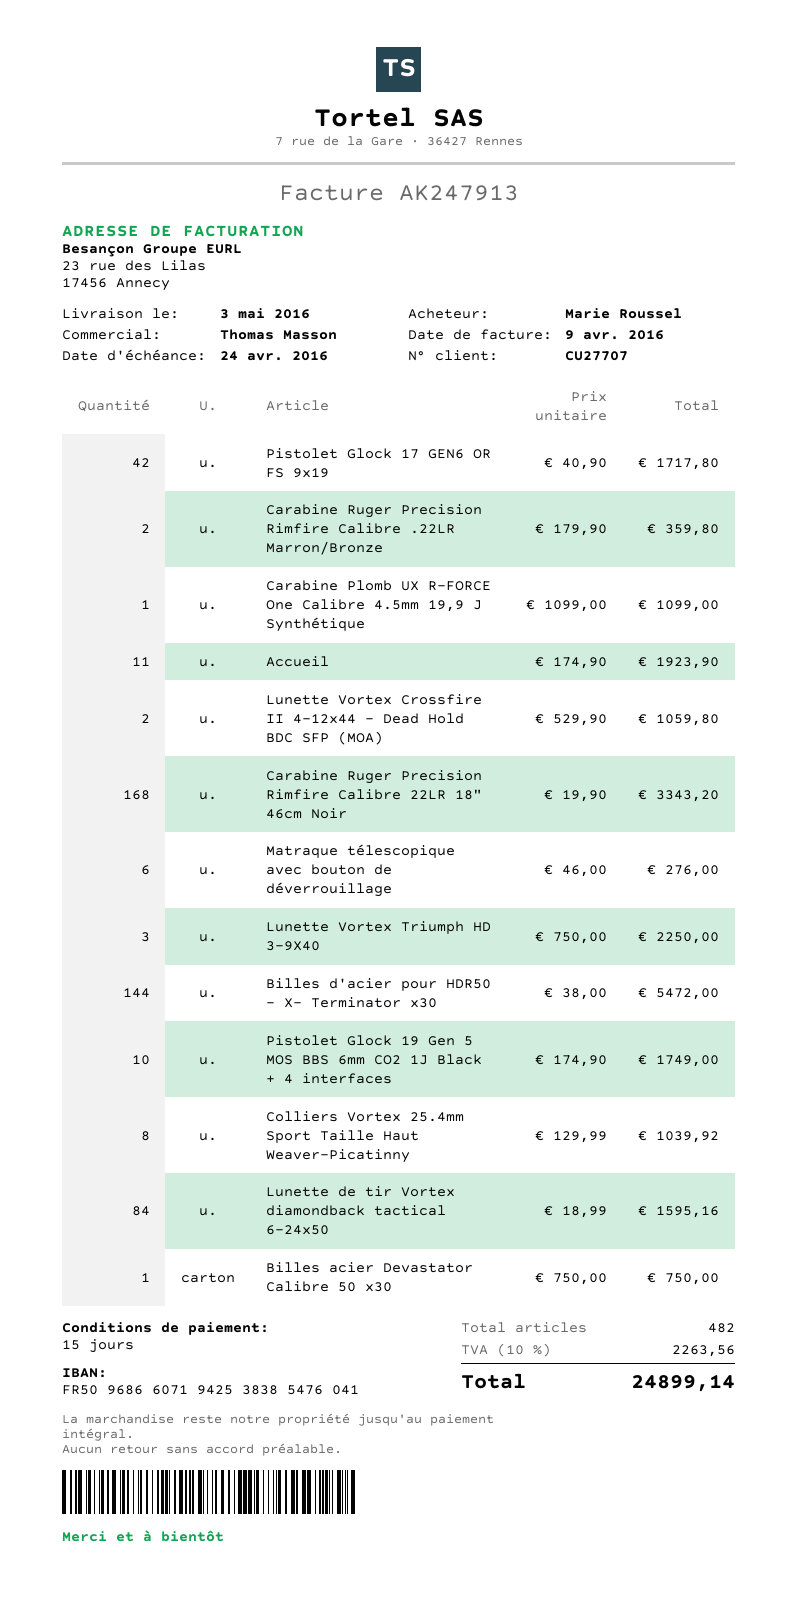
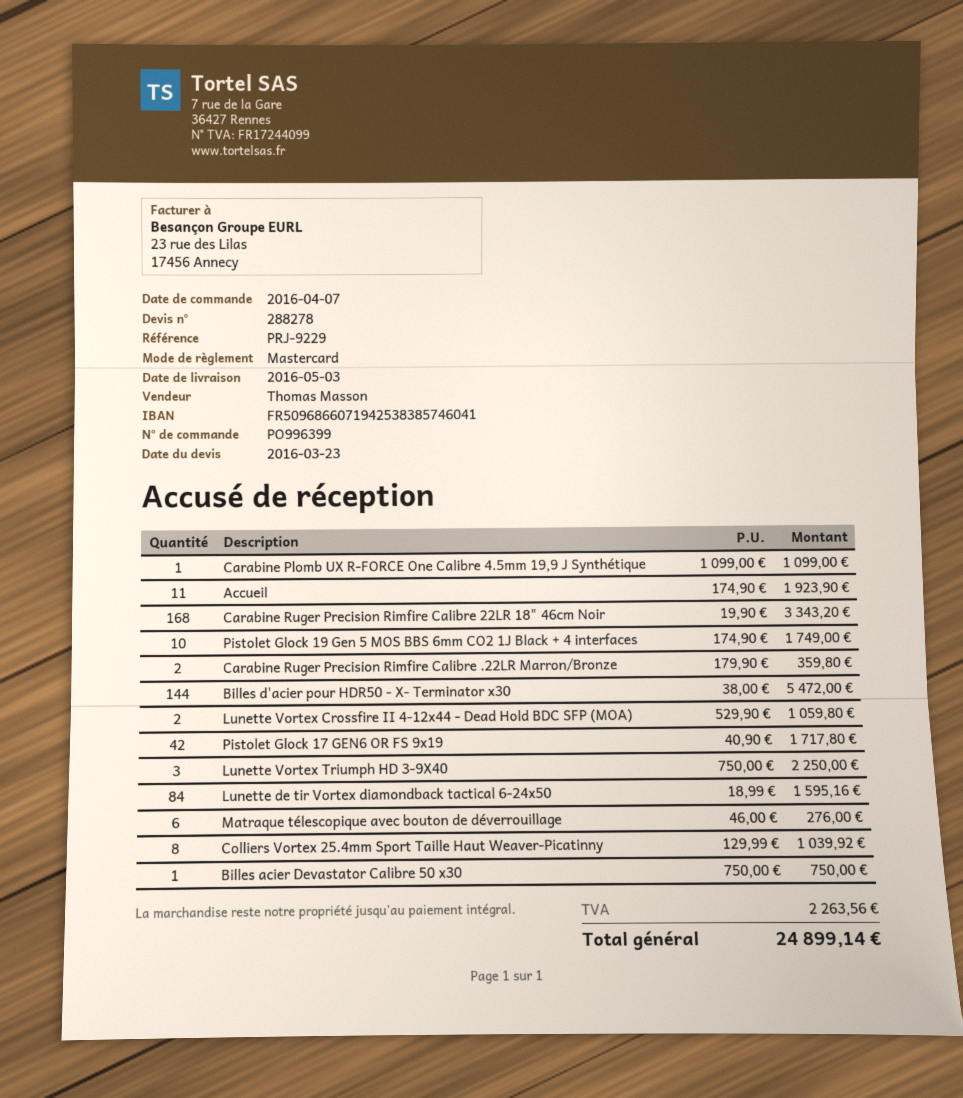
bank account: FR5096866071942538385476041 -> FR5096866071942538385746041

